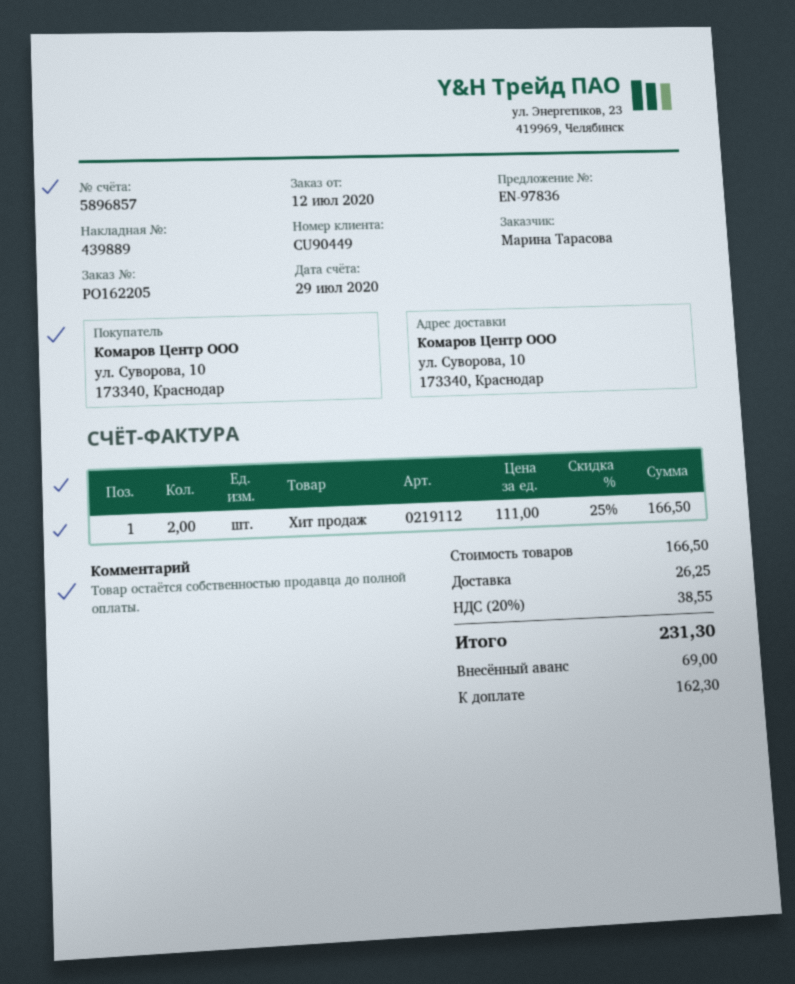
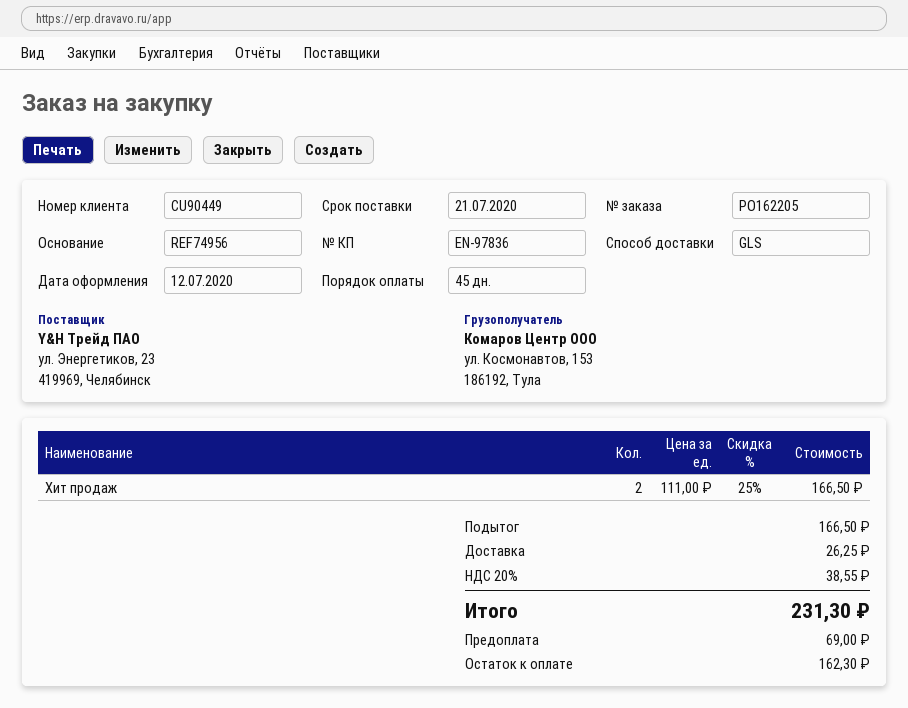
ship to: ул. Суворова, 10, 173340, Краснодар -> ул. Космонавтов, 153, 186192, Тула

